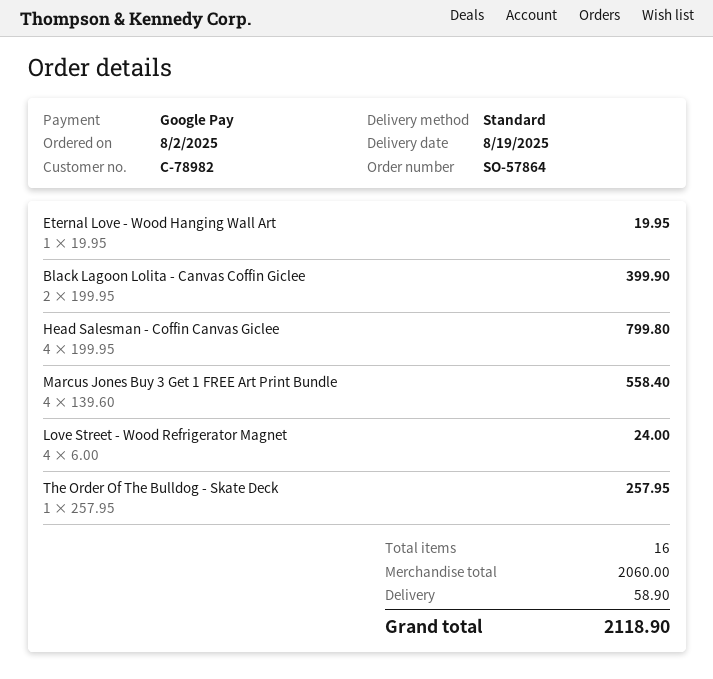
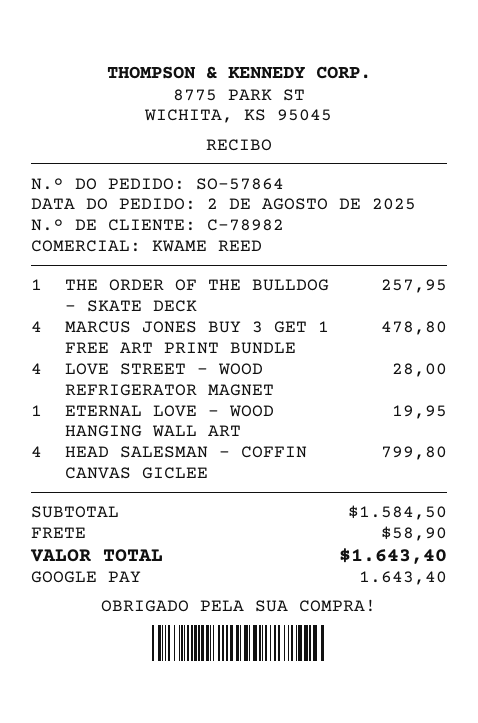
Black Lagoon Lolita - Canvas Coffin Giclee: 2 for 399.90 -> none
Marcus Jones Buy 3 Get 1 FREE Art Print Bundle: 4 for 558.40 -> 4 for 478.80
Love Street - Wood Refrigerator Magnet: 4 for 24.00 -> 4 for 28.00
subtotal: 2060.00 -> 1584.50
total: 2118.90 -> 1643.40

